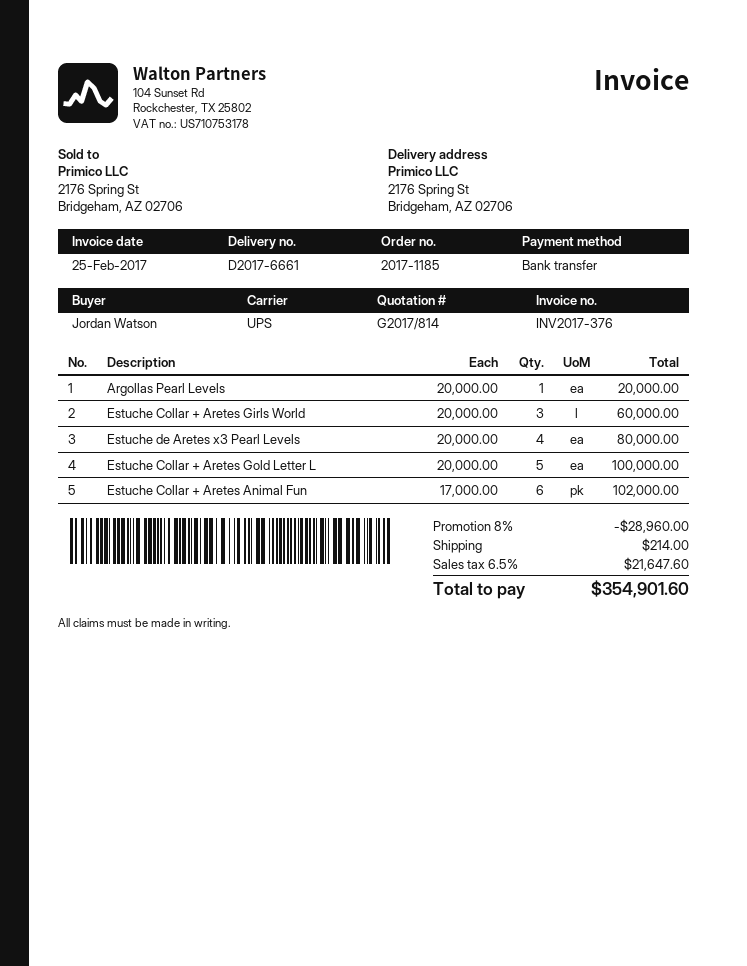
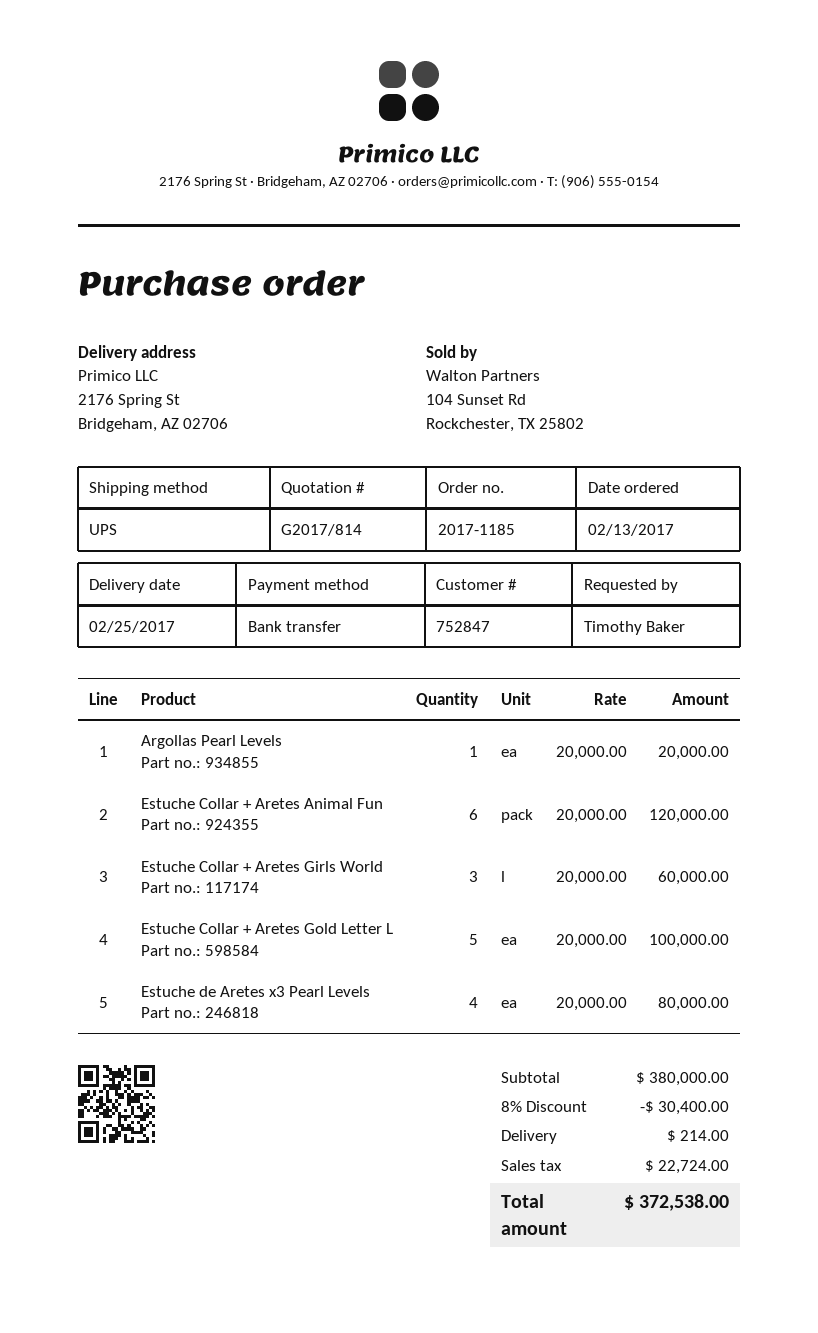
ordered by: Jordan Watson -> Timothy Baker
Estuche Collar + Aretes Animal Fun: 6 x 17000.00 = 102000.00 -> 6 x 20000.00 = 120000.00
discount: 8% = 28960.00 -> 8% = 30400.00
tax: 21647.60 -> 22724.00
total: 354901.60 -> 372538.00

